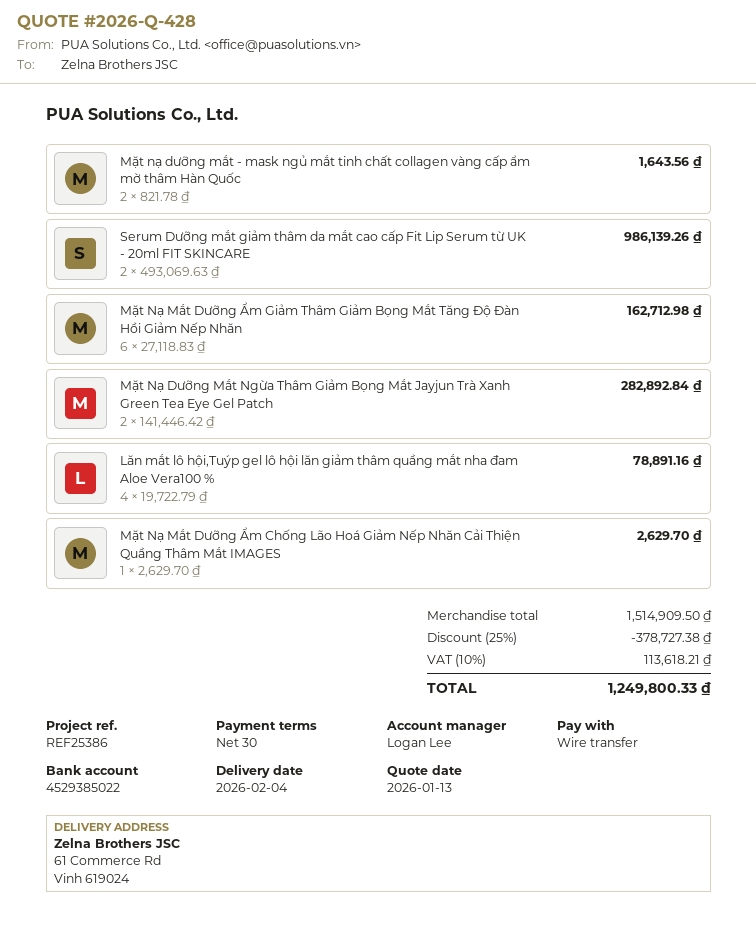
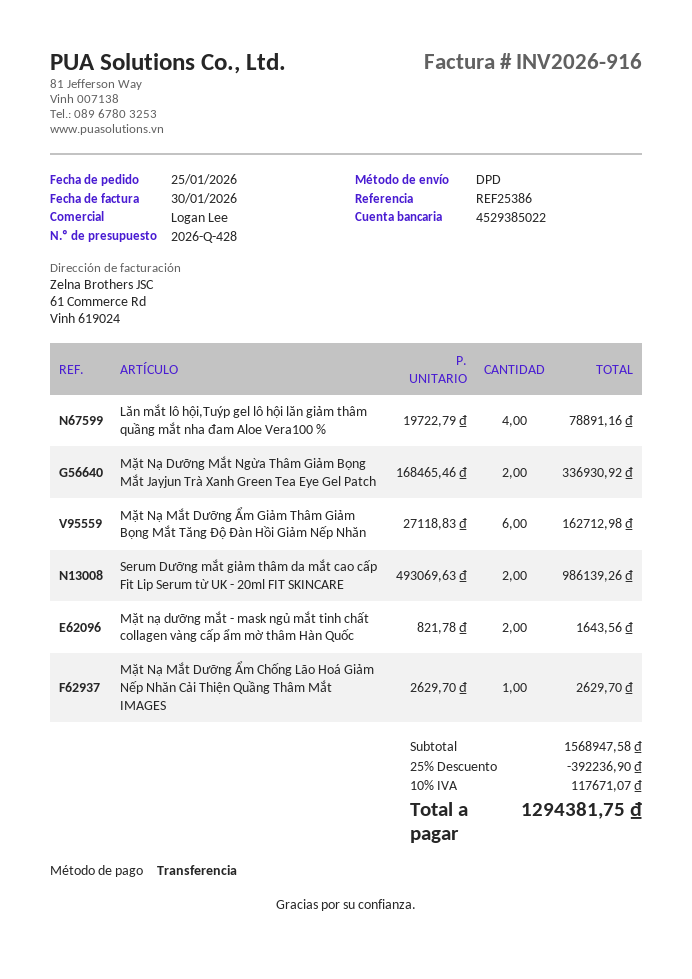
Mặt Nạ Dưỡng Mắt Ngừa Thâm Giảm Bọng Mắt Jayjun Trà Xanh Green Tea Eye Gel Patch: 2 x 141446.42 = 282892.84 -> 2 x 168465.46 = 336930.92
subtotal: 1514909.50 -> 1568947.58
discount: 25% = 378727.38 -> 25% = 392236.90
tax: 10% = 113618.21 -> 10% = 117671.07
total: 1249800.33 -> 1294381.75

